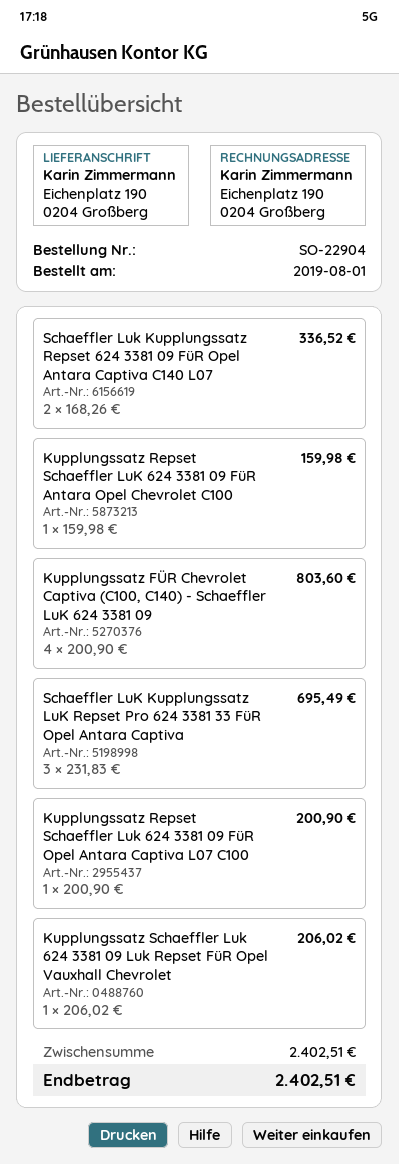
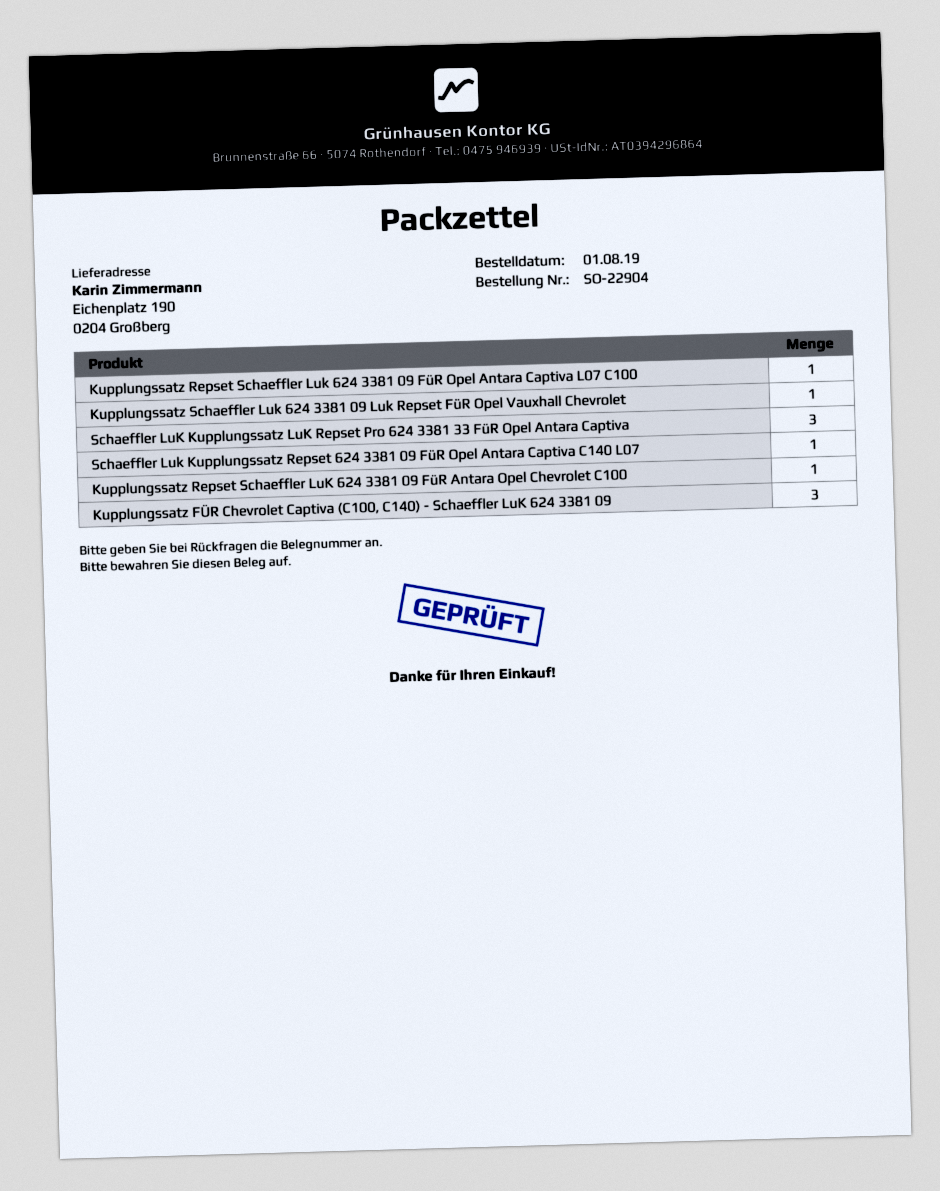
Schaeffler Luk Kupplungssatz Repset 624 3381 09 FüR Opel Antara Captiva C140 L07: 2 -> 1
Kupplungssatz FÜR Chevrolet Captiva (C100, C140) - Schaeffler LuK 624 3381 09: 4 -> 3

